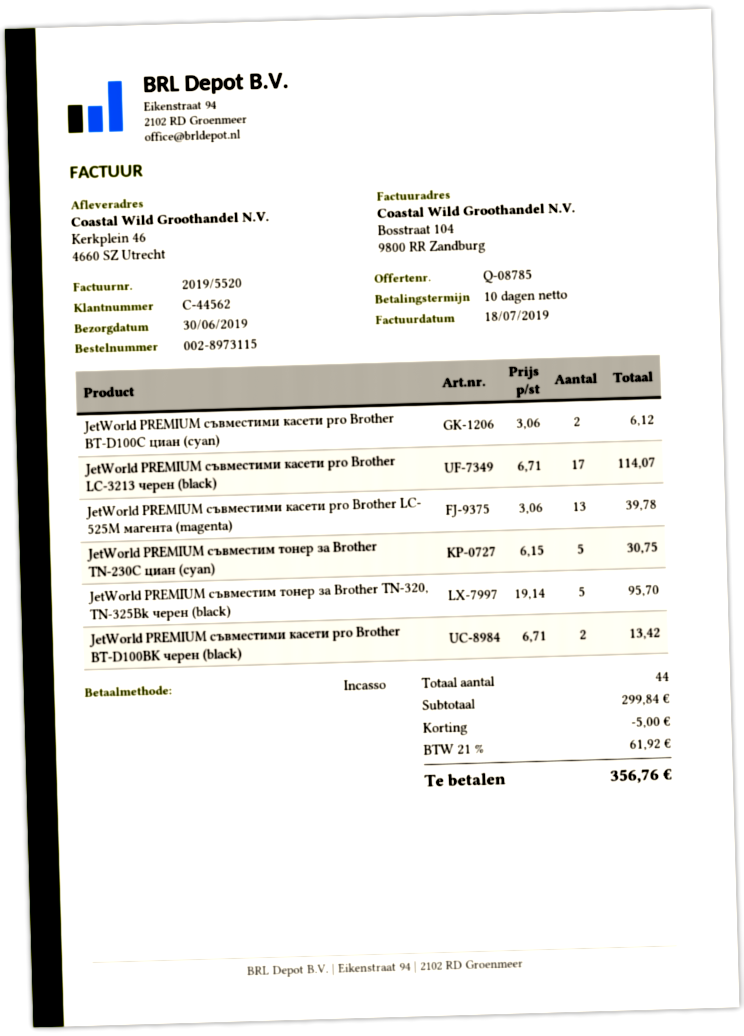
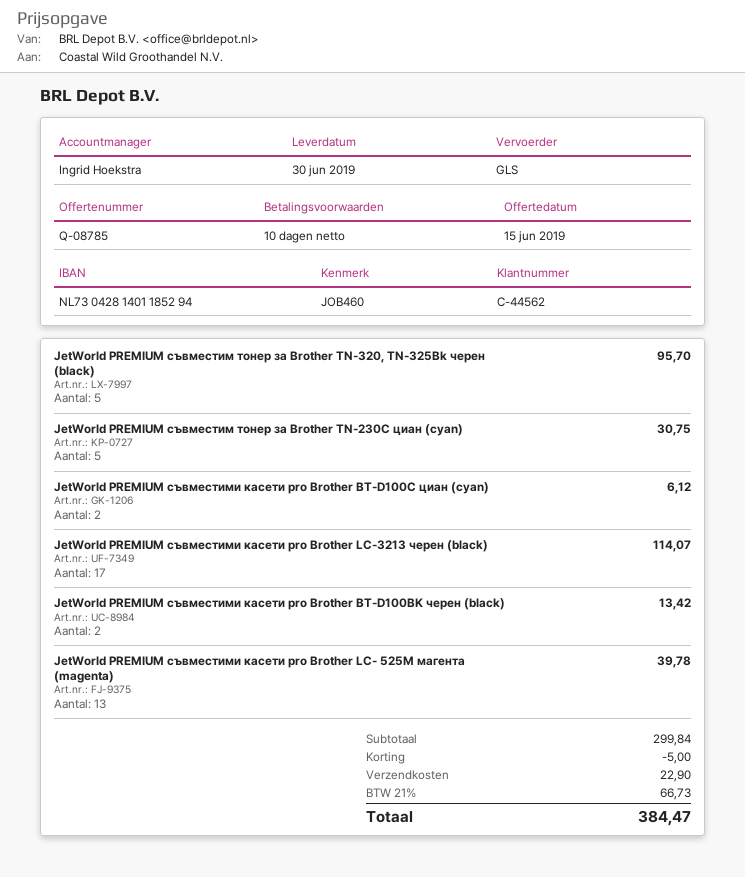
shipping: none -> 22.90
tax: 21% = 61.92 -> 21% = 66.73
total: 356.76 -> 384.47

